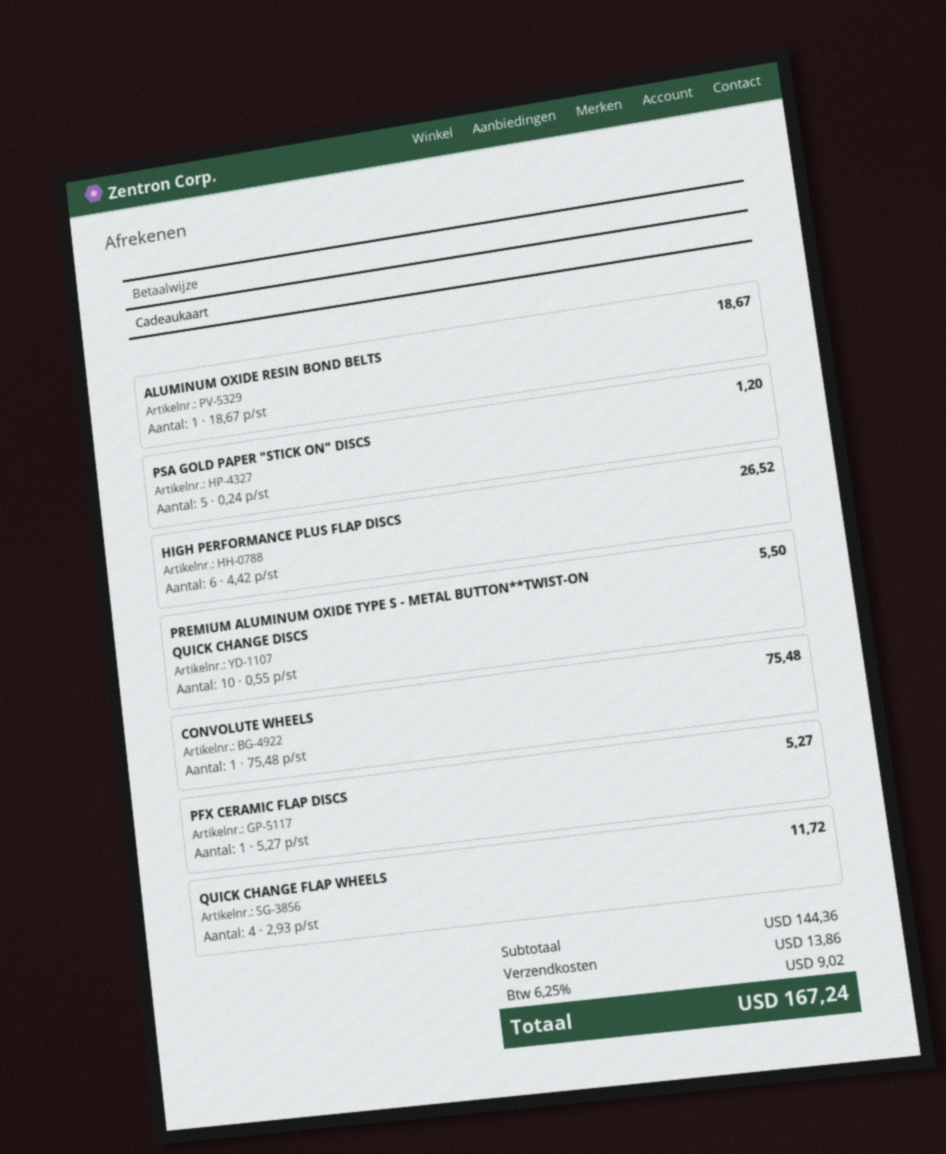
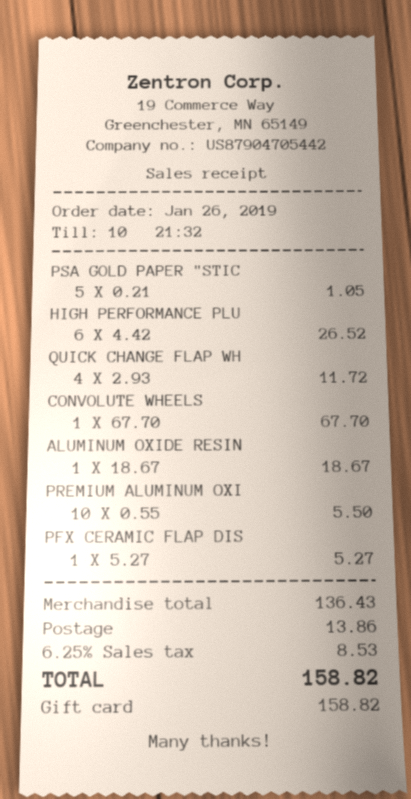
PSA GOLD PAPER "STICK ON" DISCS: 5 x 0.24 = 1.20 -> 5 x 0.21 = 1.05
CONVOLUTE WHEELS: 1 x 75.48 = 75.48 -> 1 x 67.70 = 67.70
subtotal: 144.36 -> 136.43
tax: 6.25% = 9.02 -> 6.25% = 8.53
total: 167.24 -> 158.82

